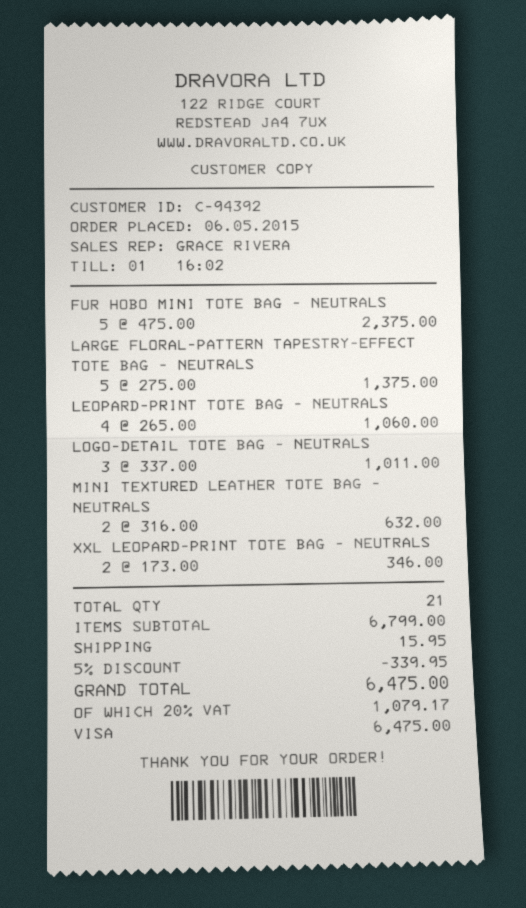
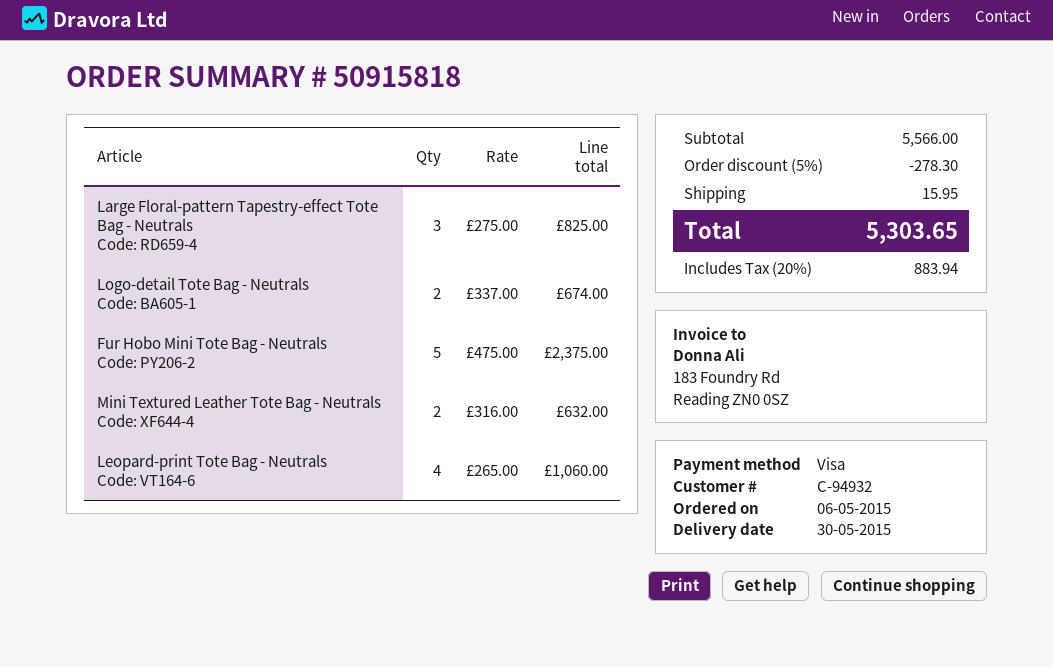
customer number: C-94392 -> C-94932
LARGE FLORAL-PATTERN TAPESTRY-EFFECT TOTE BAG - NEUTRALS: 5 x 275.00 = 1375.00 -> 3 x 275.00 = 825.00
LOGO-DETAIL TOTE BAG - NEUTRALS: 3 x 337.00 = 1011.00 -> 2 x 337.00 = 674.00
XXL LEOPARD-PRINT TOTE BAG - NEUTRALS: 2 x 173.00 = 346.00 -> none
subtotal: 6799.00 -> 5566.00
discount: 5% = 339.95 -> 5% = 278.30
tax: 20% = 1079.17 -> 20% = 883.94
total: 6475.00 -> 5303.65

